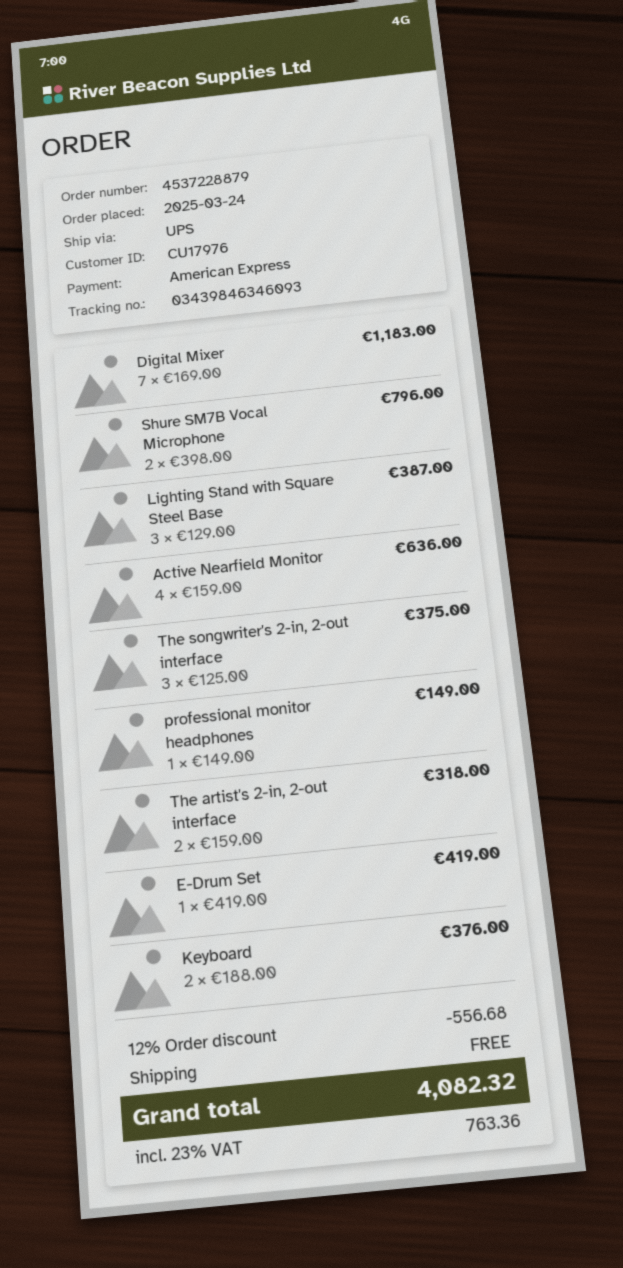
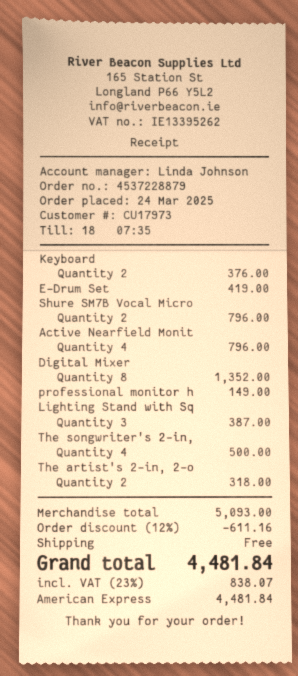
customer number: CU17976 -> CU17973
Digital Mixer: 7 for 1183.00 -> 8 for 1352.00
Active Nearfield Monitor: 4 for 636.00 -> 4 for 796.00
The songwriter's 2-in, 2-out interface: 3 for 375.00 -> 4 for 500.00
discount: 12% = 556.68 -> 12% = 611.16
tax: 23% = 763.36 -> 23% = 838.07
total: 4082.32 -> 4481.84

